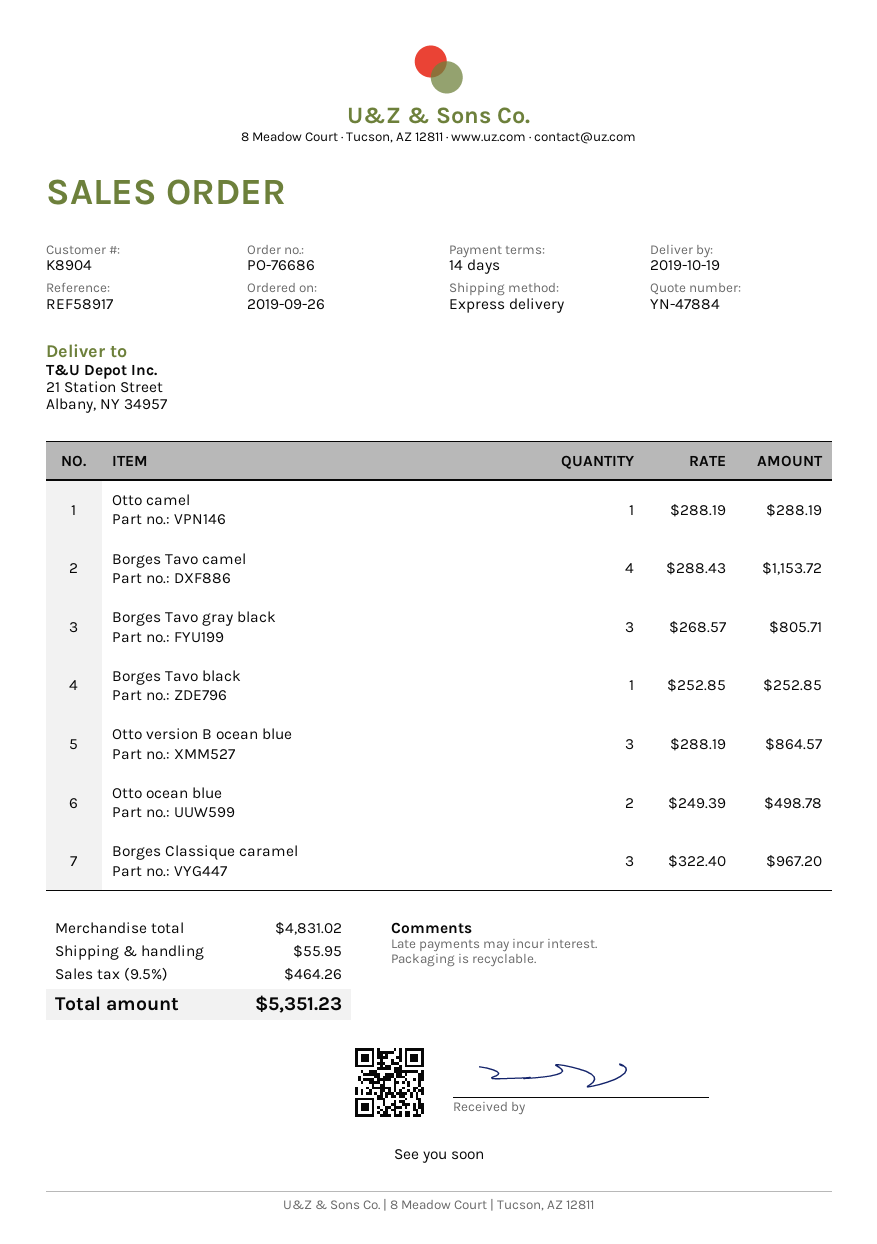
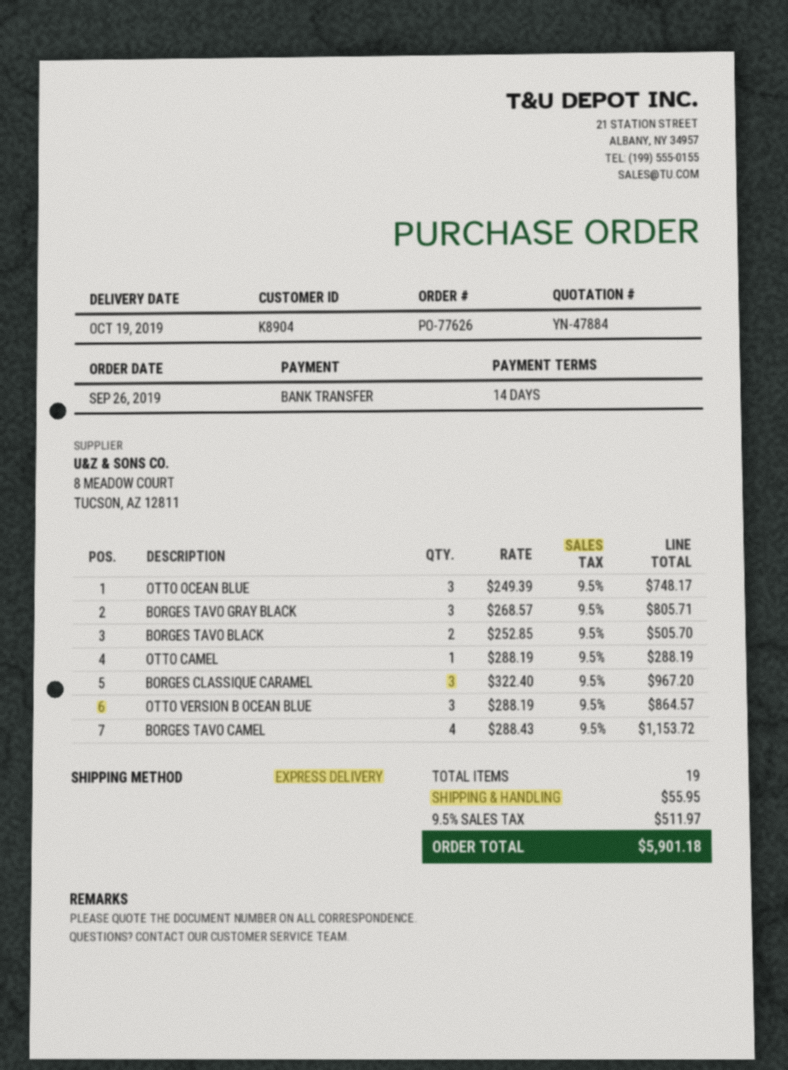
order number: PO-76686 -> PO-77626
Borges Tavo black: 1 x 252.85 = 252.85 -> 2 x 252.85 = 505.70
Otto ocean blue: 2 x 249.39 = 498.78 -> 3 x 249.39 = 748.17
tax: 9.5% = 464.26 -> 9.5% = 511.97
total: 5351.23 -> 5901.18

